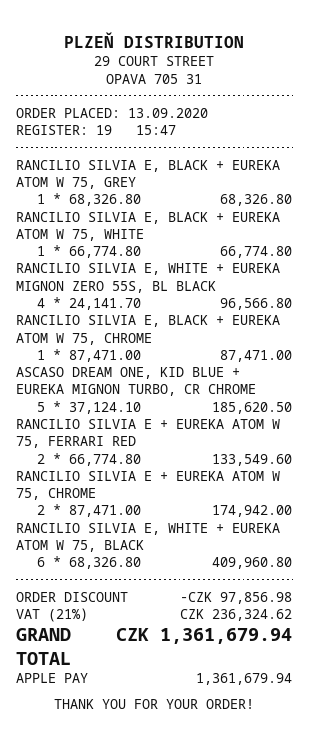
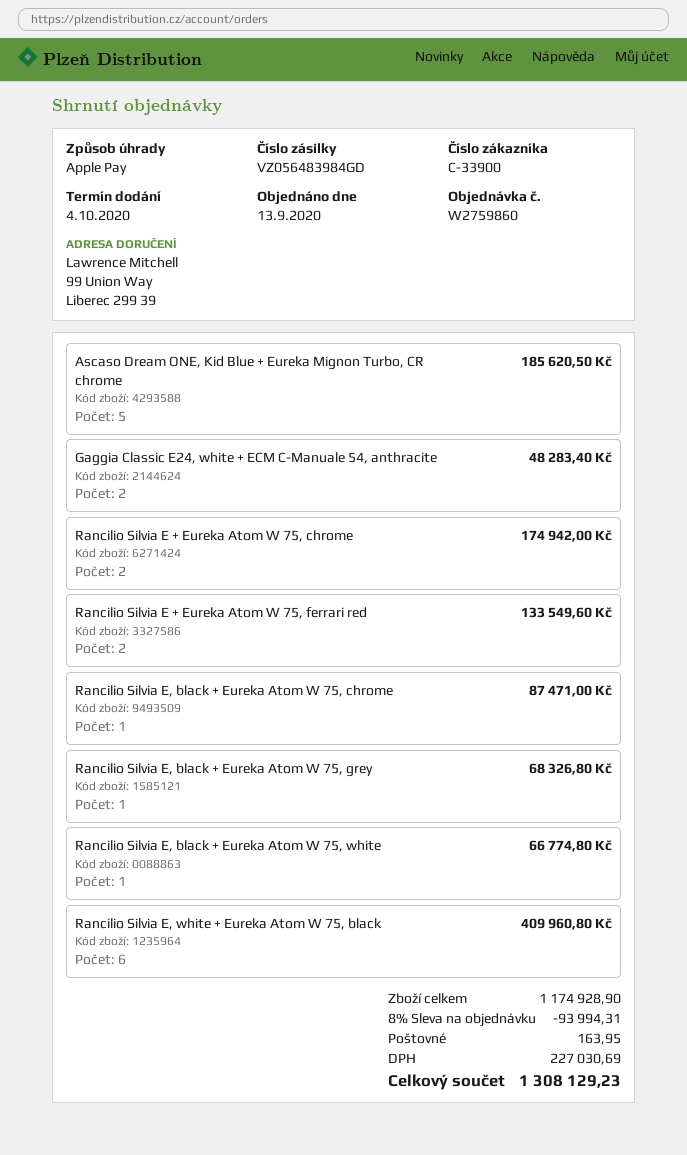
RANCILIO SILVIA E, WHITE + EUREKA MIGNON ZERO 55S, BL BLACK: 4 for 96566.80 -> none
Gaggia Classic E24, white + ECM C-Manuale 54, anthracite: none -> 2 for 48283.40
discount: 97856.98 -> 93994.31
shipping: none -> 163.95
tax: 236324.62 -> 227030.69
total: 1361679.94 -> 1308129.23

